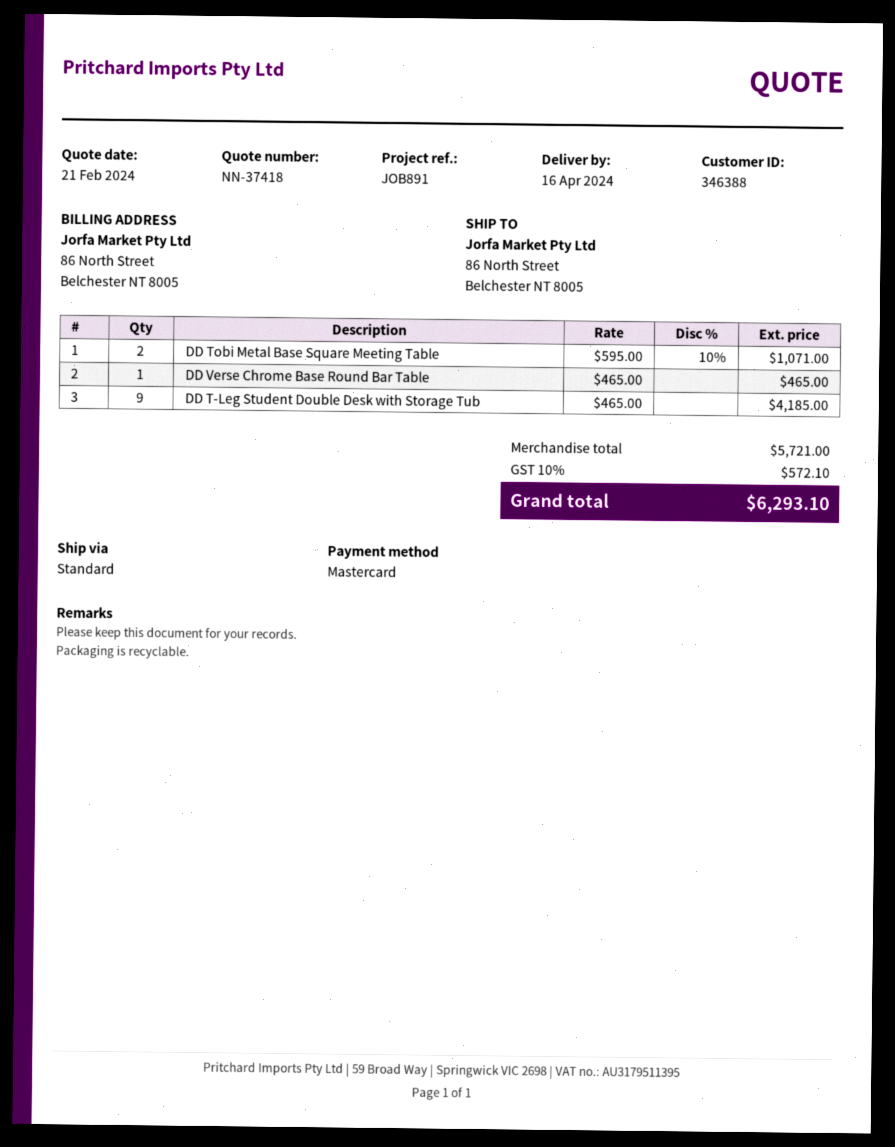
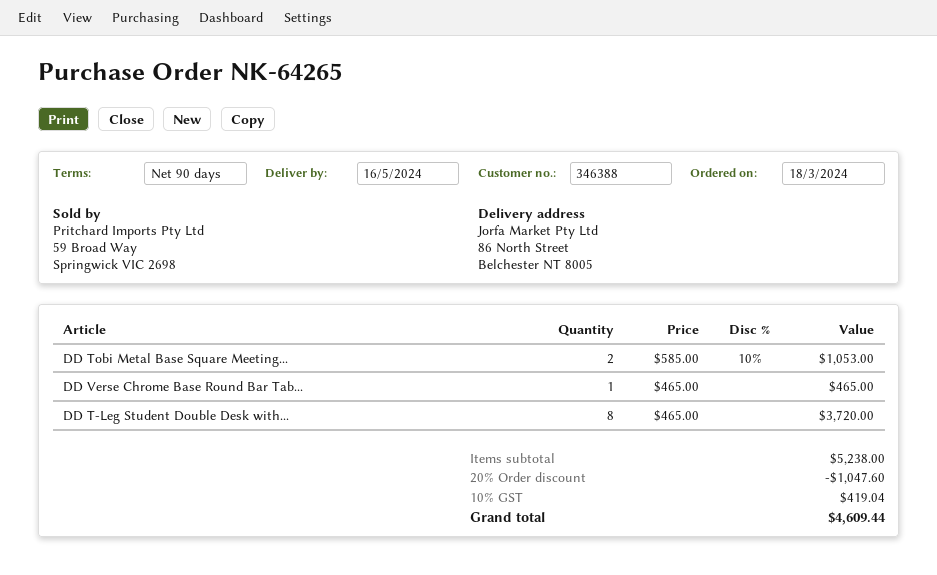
delivery date: 2024-04-16 -> 2024-05-16
DD Tobi Metal Base Square Meeting Table: 2 x 595.00 - 10% = 1071.00 -> 2 x 585.00 - 10% = 1053.00
DD T-Leg Student Double Desk with Storage Tub: 9 x 465.00 = 4185.00 -> 8 x 465.00 = 3720.00
subtotal: 5721.00 -> 5238.00
discount: none -> 20% = 1047.60
tax: 10% = 572.10 -> 10% = 419.04
total: 6293.10 -> 4609.44

